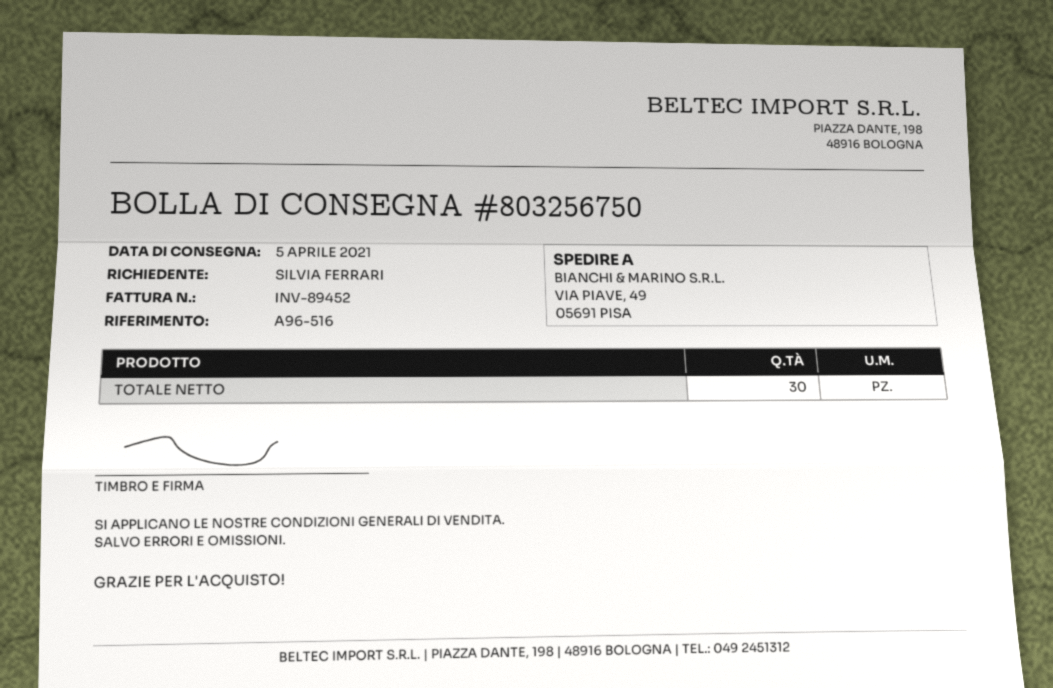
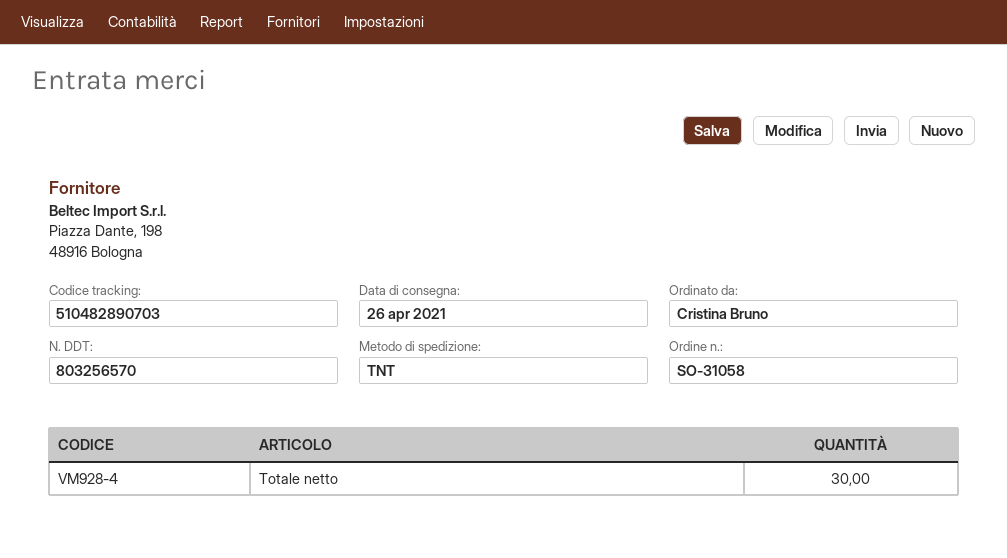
delivery note number: 803256750 -> 803256570
delivery date: 2021-04-05 -> 2021-04-26
ordered by: SILVIA FERRARI -> Cristina Bruno

